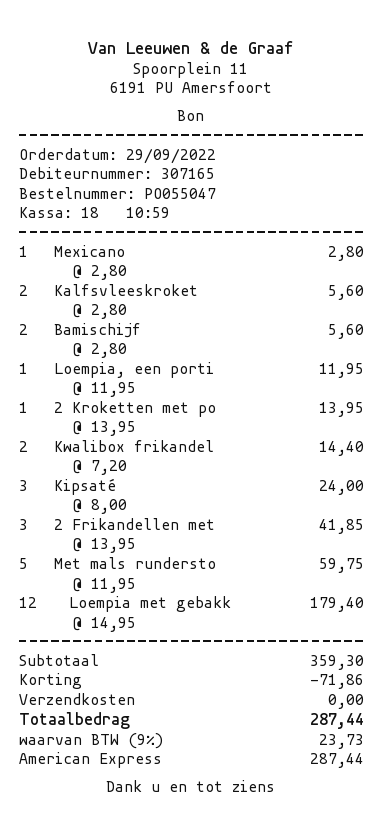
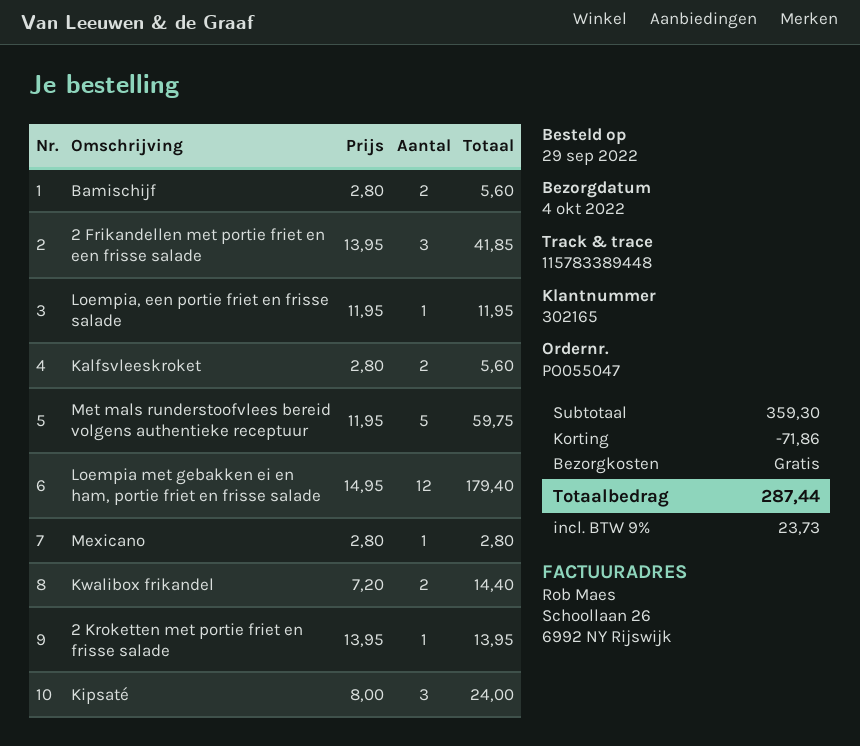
customer number: 307165 -> 302165

